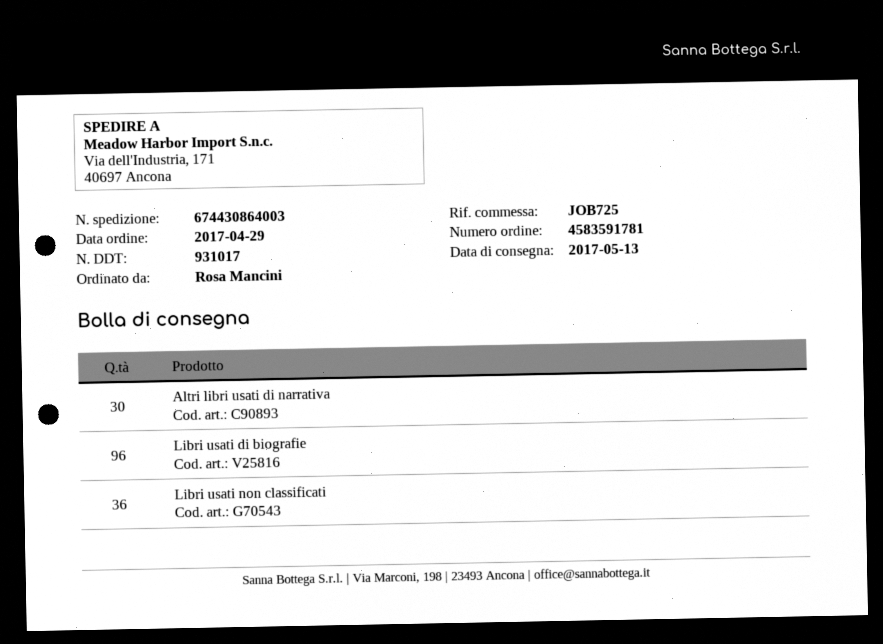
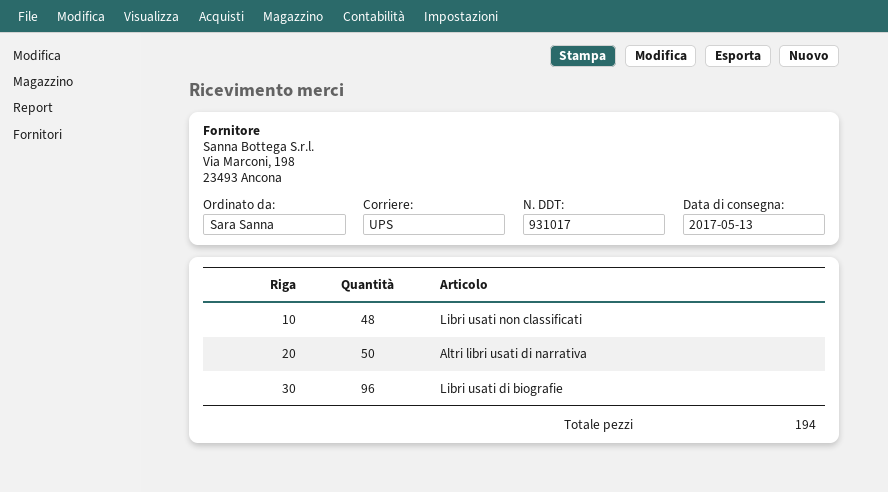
ordered by: Rosa Mancini -> Sara Sanna
Altri libri usati di narrativa: 30 -> 50
Libri usati non classificati: 36 -> 48

